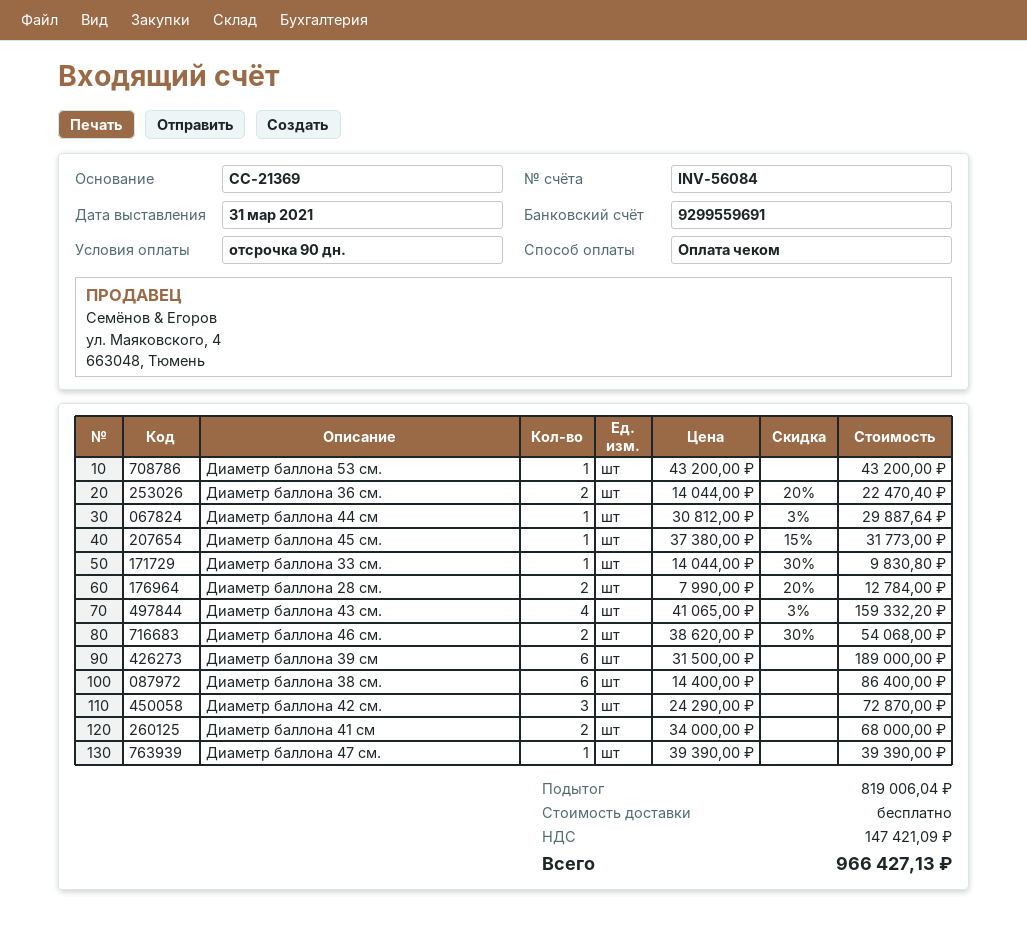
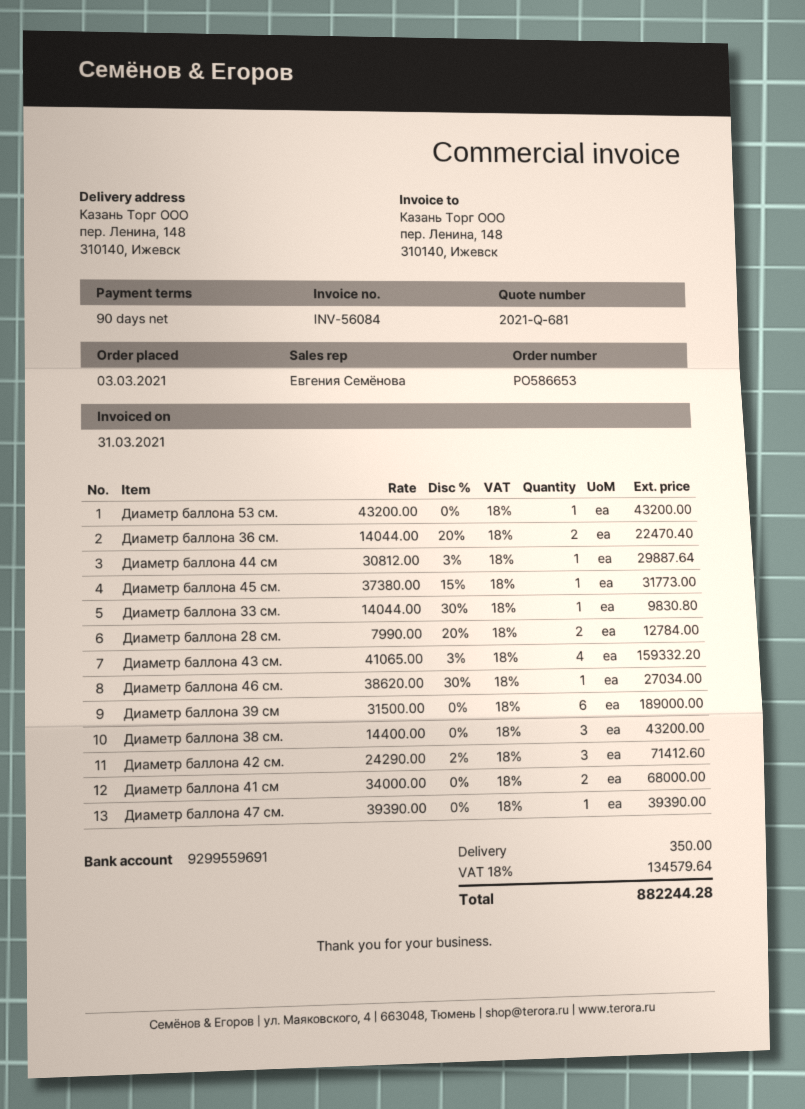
Диаметр баллона 46 см.: 2 x 38620.00 - 30% = 54068.00 -> 1 x 38620.00 - 30% = 27034.00
Диаметр баллона 38 см.: 6 x 14400.00 = 86400.00 -> 3 x 14400.00 = 43200.00
Диаметр баллона 42 см.: 3 x 24290.00 = 72870.00 -> 3 x 24290.00 - 2% = 71412.60
shipping: 0.00 -> 350.00
tax: 147421.09 -> 134579.64
total: 966427.13 -> 882244.28

